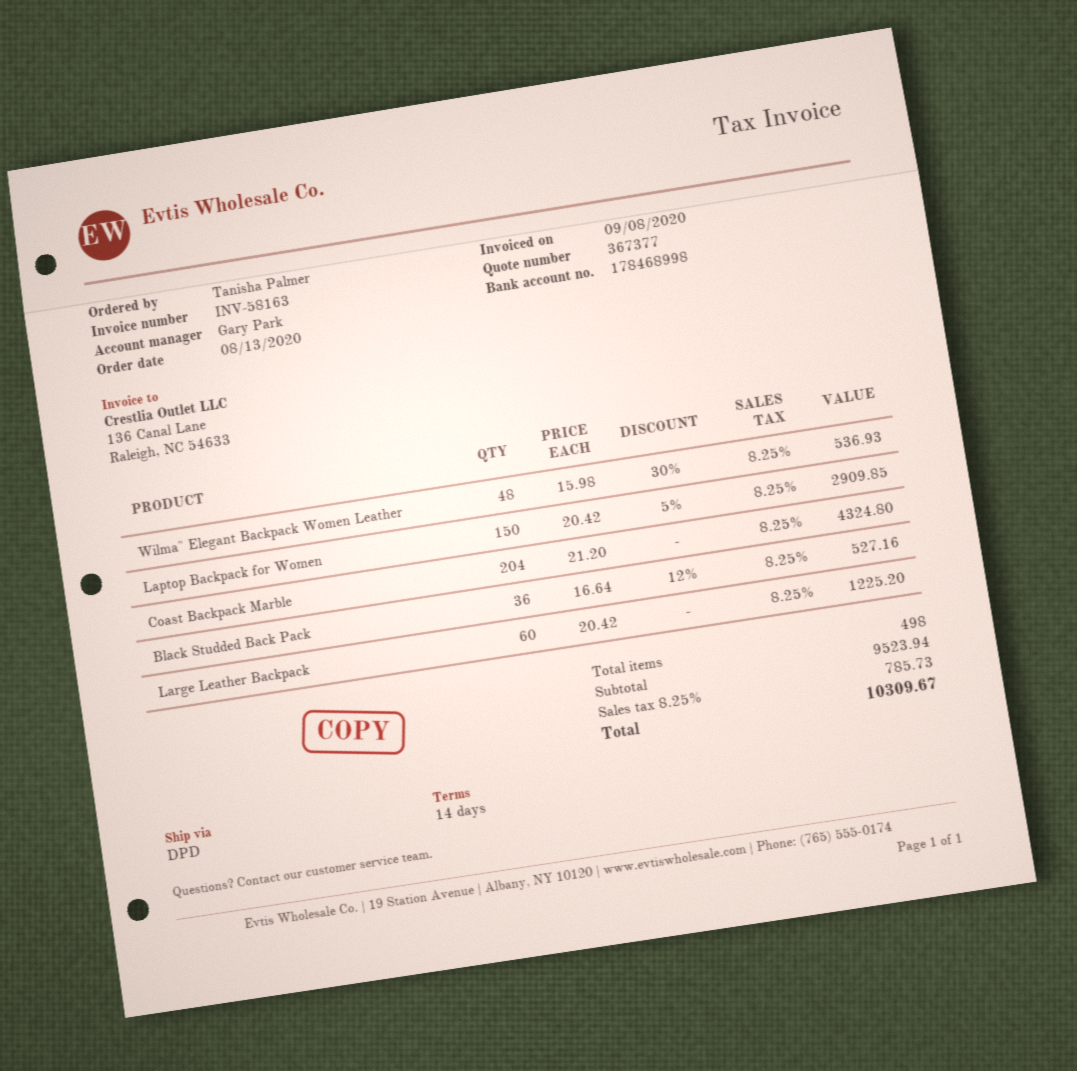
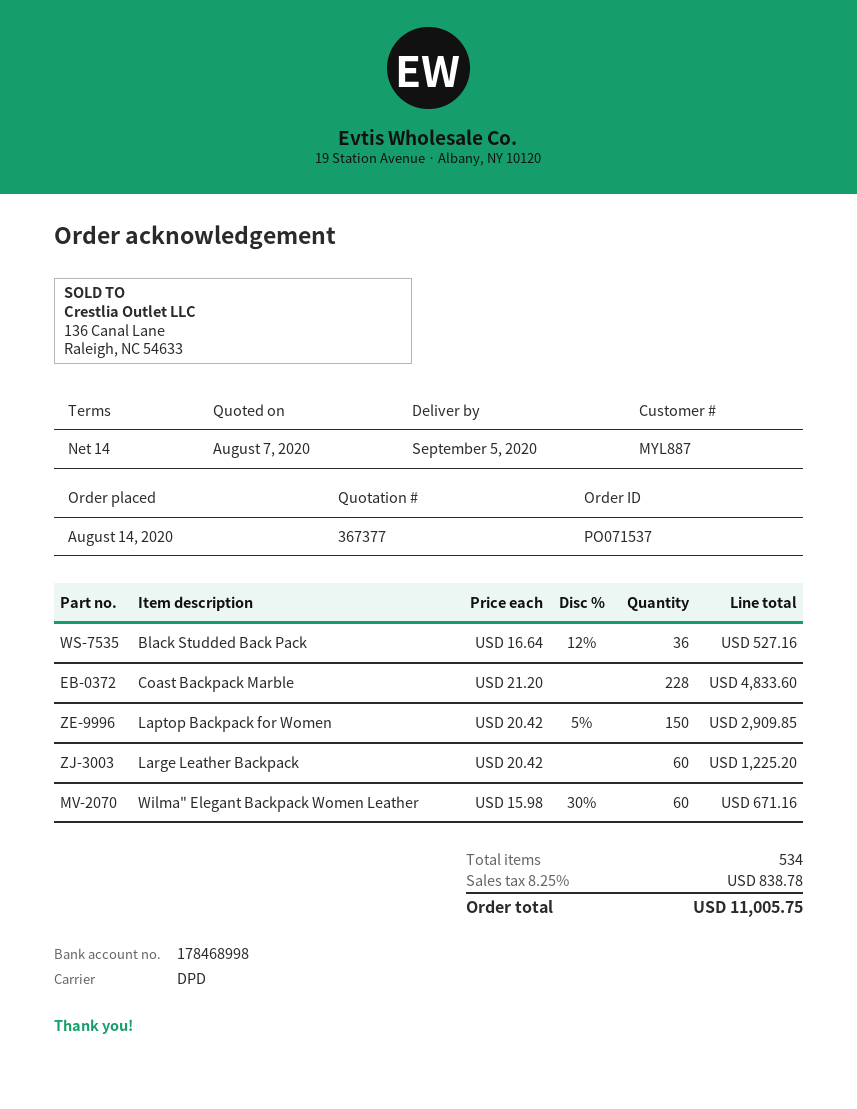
order date: 2020-08-13 -> 2020-08-14
Wilma" Elegant Backpack Women Leather: 48 x 15.98 - 30% = 536.93 -> 60 x 15.98 - 30% = 671.16
Coast Backpack Marble: 204 x 21.20 = 4324.80 -> 228 x 21.20 = 4833.60
total quantity: 498 -> 534
tax: 8.25% = 785.73 -> 8.25% = 838.78
total: 10309.67 -> 11005.75

